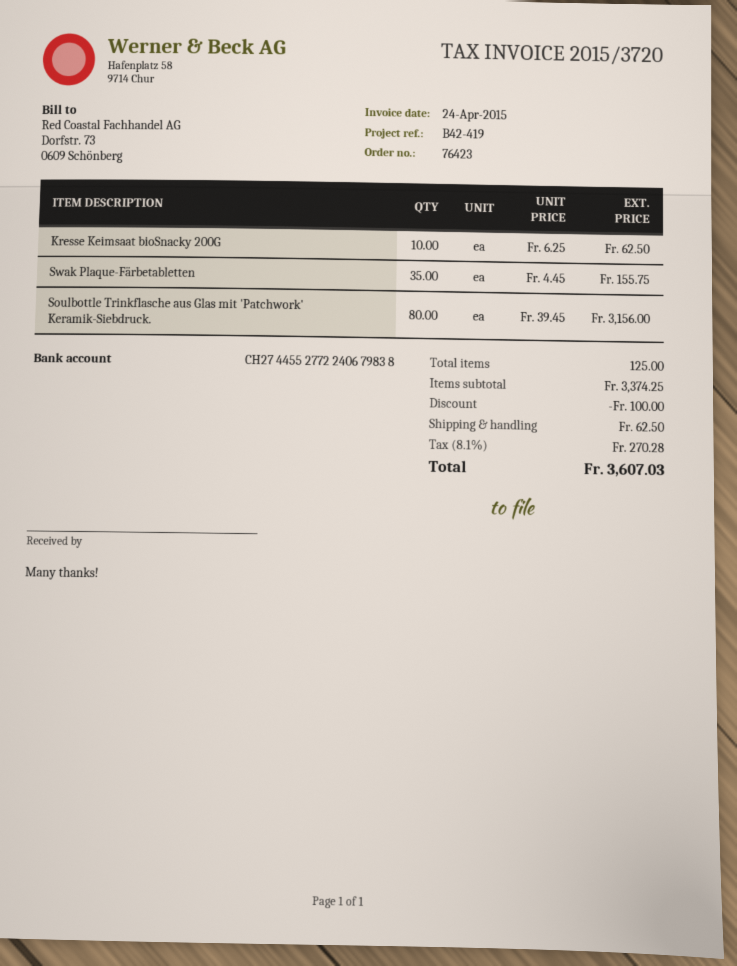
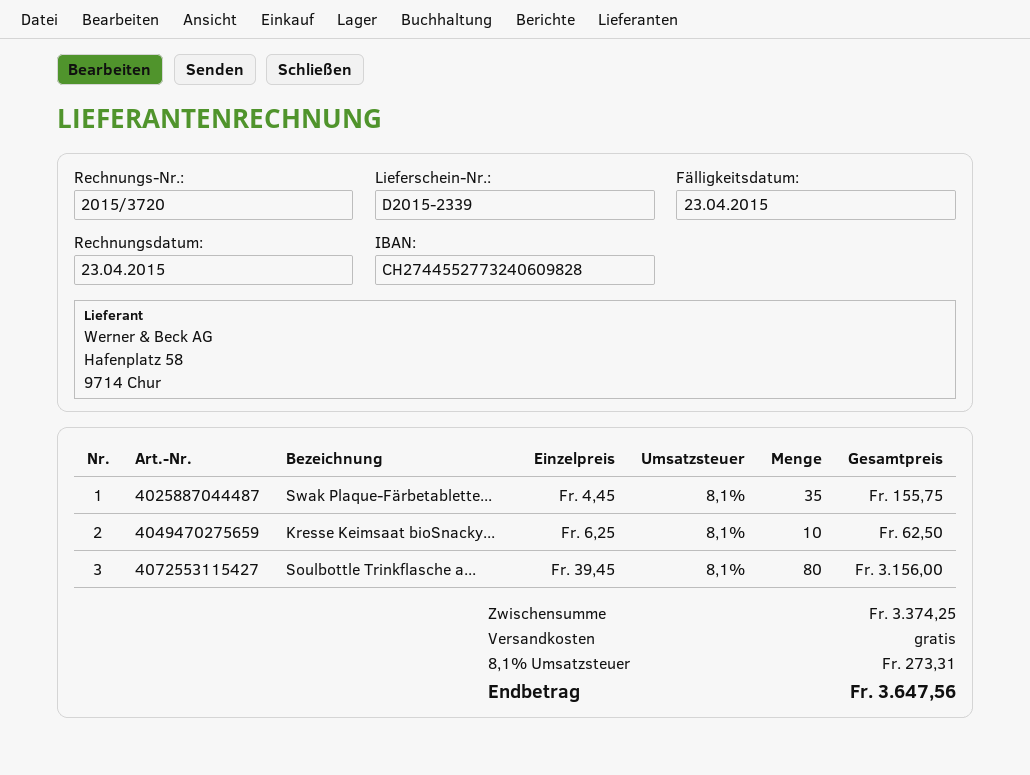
invoice date: 2015-04-24 -> 2015-04-23
bank account: CH2744552772240679838 -> CH2744552773240609828
discount: 100.00 -> none
shipping: 62.50 -> 0.00
tax: 8.1% = 270.28 -> 8.1% = 273.31
total: 3607.03 -> 3647.56

